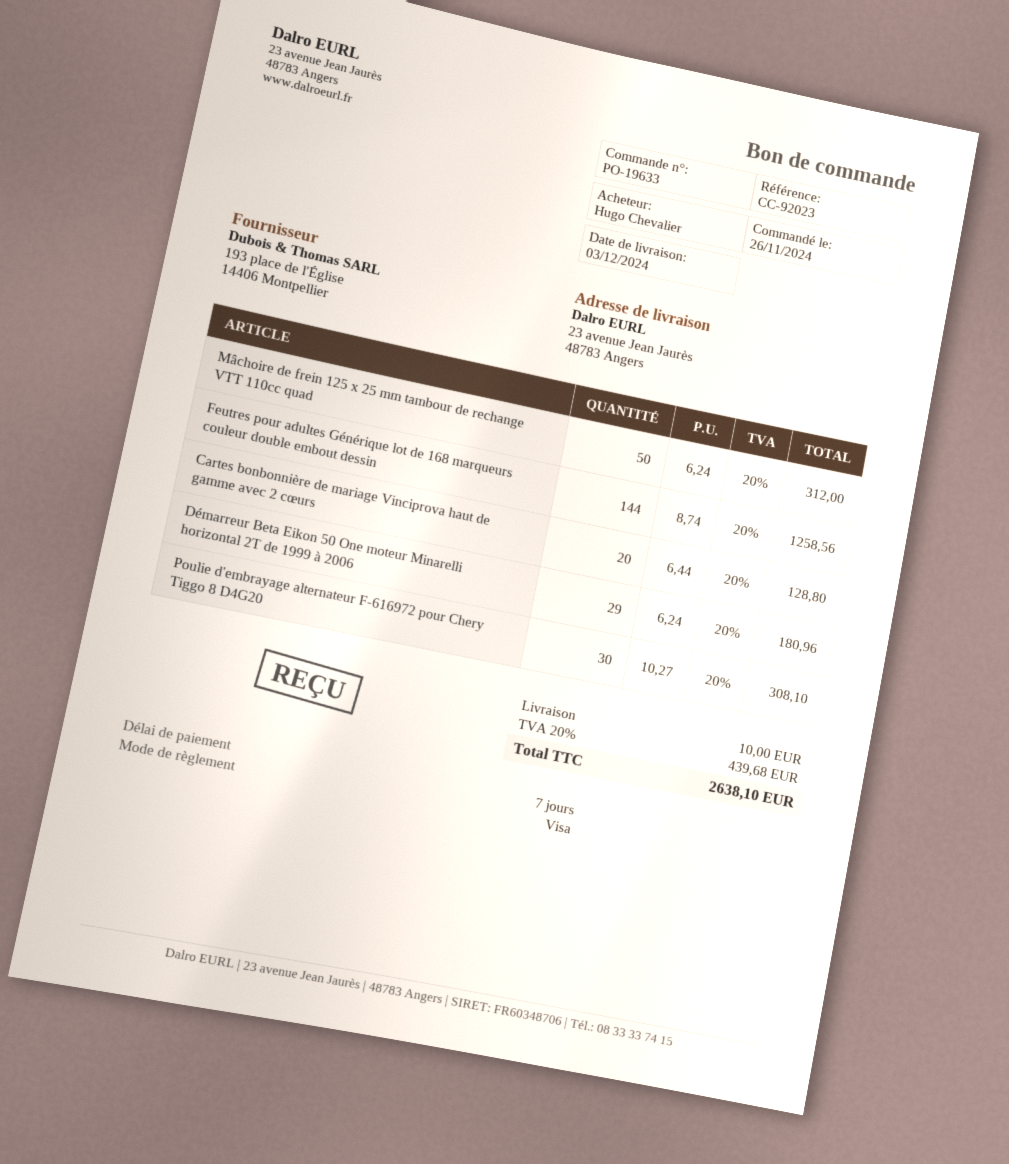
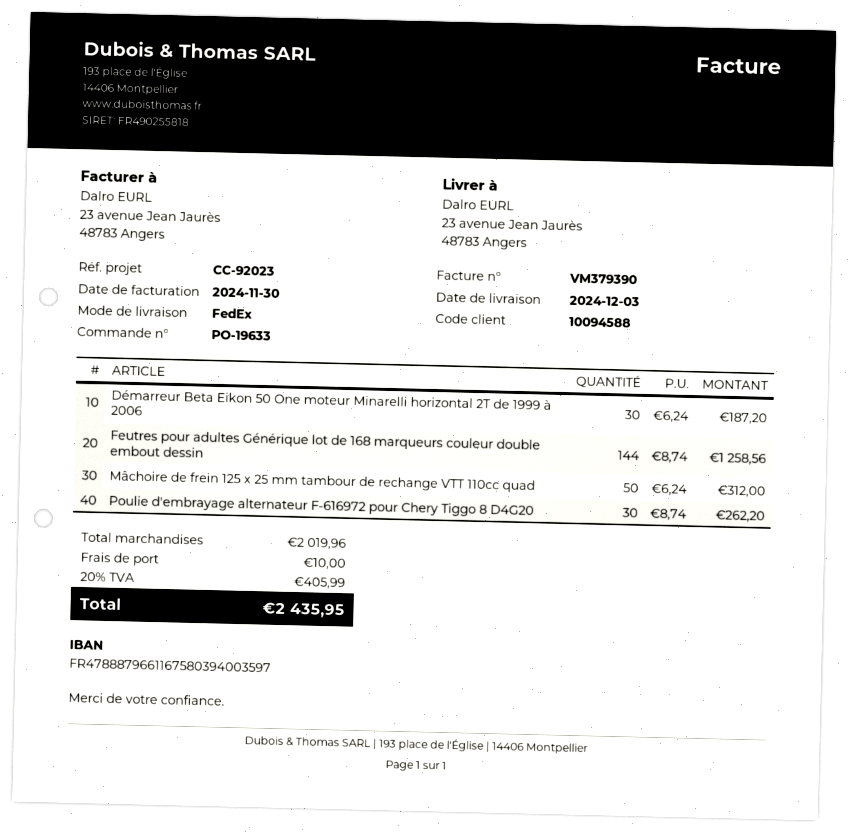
Cartes bonbonnière de mariage Vinciprova haut de gamme avec 2 cœurs: 20 x 6.44 = 128.80 -> none
Démarreur Beta Eikon 50 One moteur Minarelli horizontal 2T de 1999 à 2006: 29 x 6.24 = 180.96 -> 30 x 6.24 = 187.20
Poulie d'embrayage alternateur F-616972 pour Chery Tiggo 8 D4G20: 30 x 10.27 = 308.10 -> 30 x 8.74 = 262.20
tax: 20% = 439.68 -> 20% = 405.99
total: 2638.10 -> 2435.95

